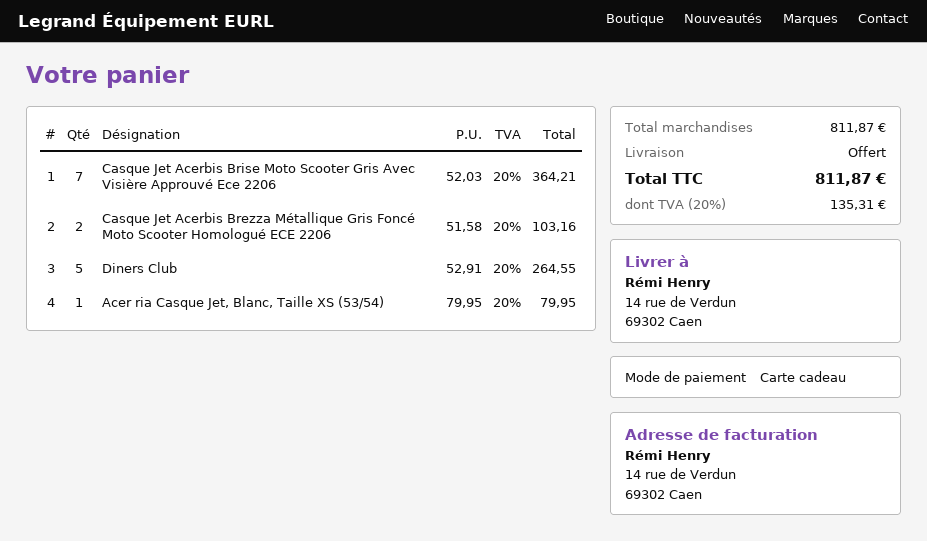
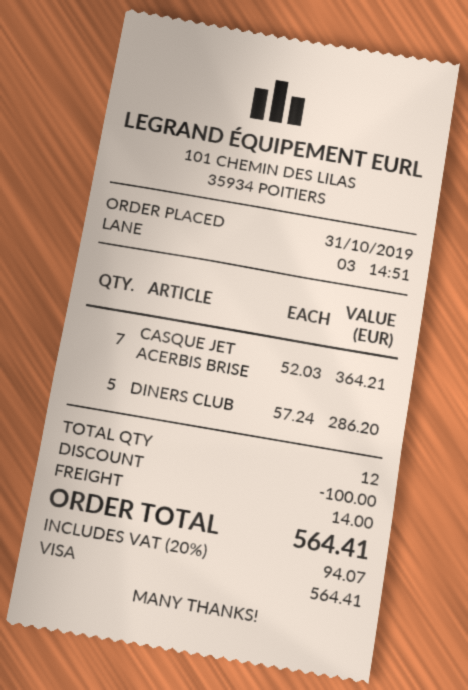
payment method: gift card -> Visa
Casque Jet Acerbis Brezza Métallique Gris Foncé Moto Scooter Homologué ECE 2206: 2 x 51.58 = 103.16 -> none
Diners Club: 5 x 52.91 = 264.55 -> 5 x 57.24 = 286.20
Acer ria Casque Jet, Blanc, Taille XS (53/54): 1 x 79.95 = 79.95 -> none
discount: none -> 100.00
shipping: 0.00 -> 14.00
tax: 20% = 135.31 -> 20% = 94.07
total: 811.87 -> 564.41

